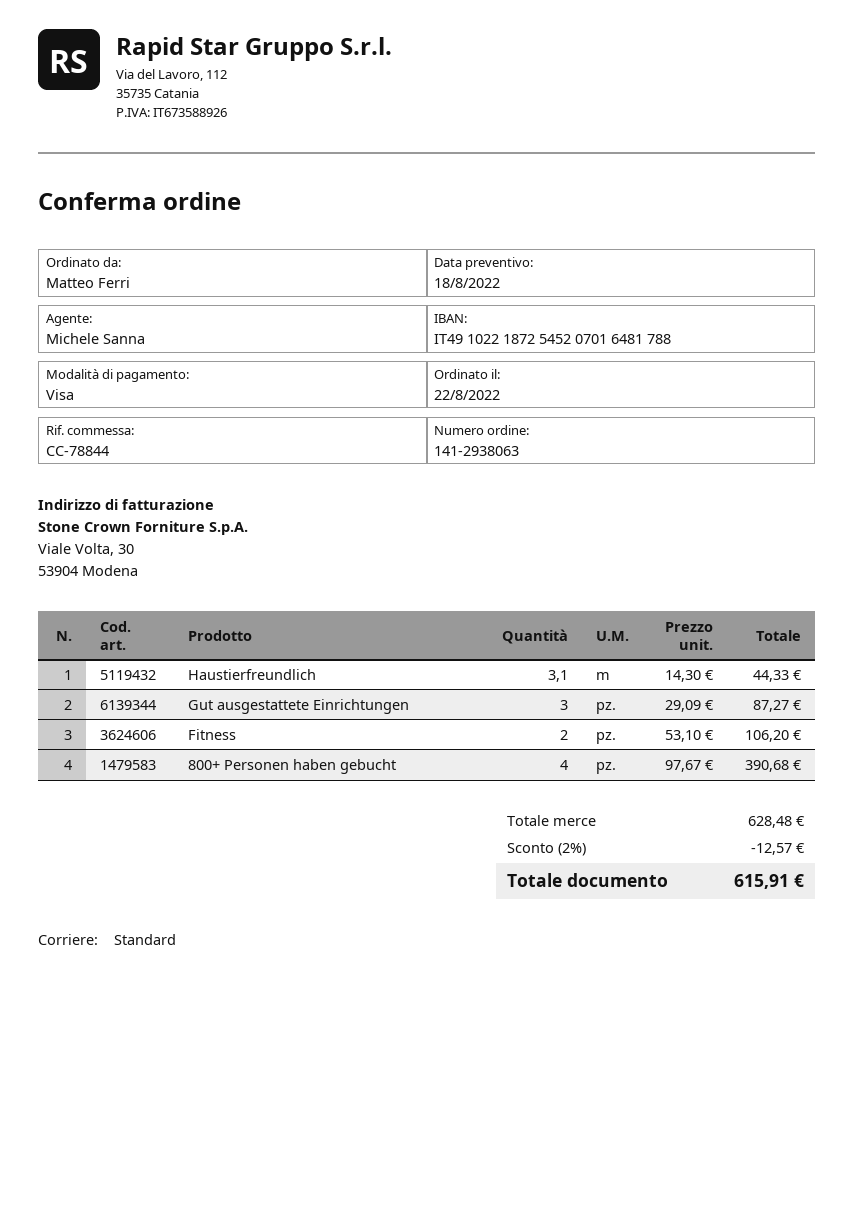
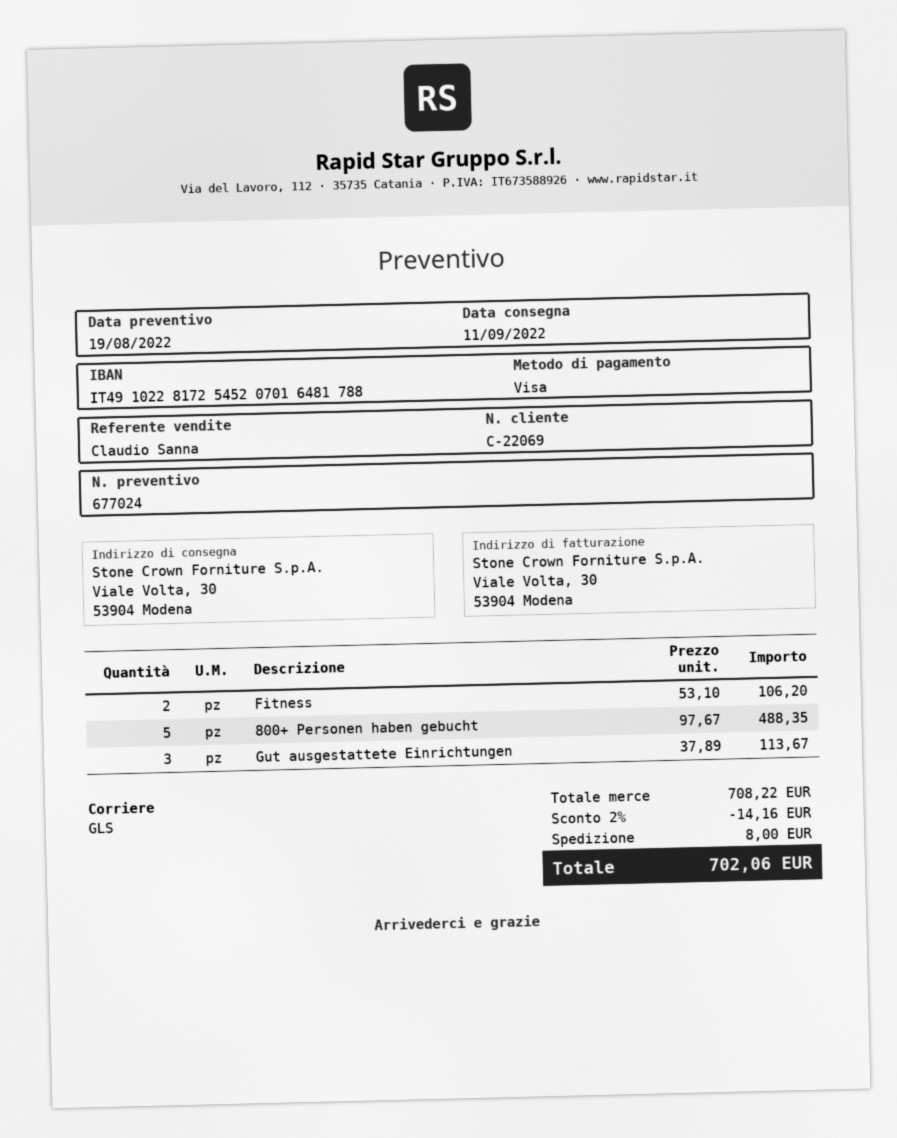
quote date: 2022-08-18 -> 2022-08-19
sales rep: Michele Sanna -> Claudio Sanna
bank account: IT4910221872545207016481788 -> IT4910228172545207016481788
shipping method: standard -> GLS
Haustierfreundlich: 3.1 x 14.30 = 44.33 -> none
Gut ausgestattete Einrichtungen: 3 x 29.09 = 87.27 -> 3 x 37.89 = 113.67
800+ Personen haben gebucht: 4 x 97.67 = 390.68 -> 5 x 97.67 = 488.35
subtotal: 628.48 -> 708.22
discount: 2% = 12.57 -> 2% = 14.16
shipping: none -> 8.00
total: 615.91 -> 702.06

